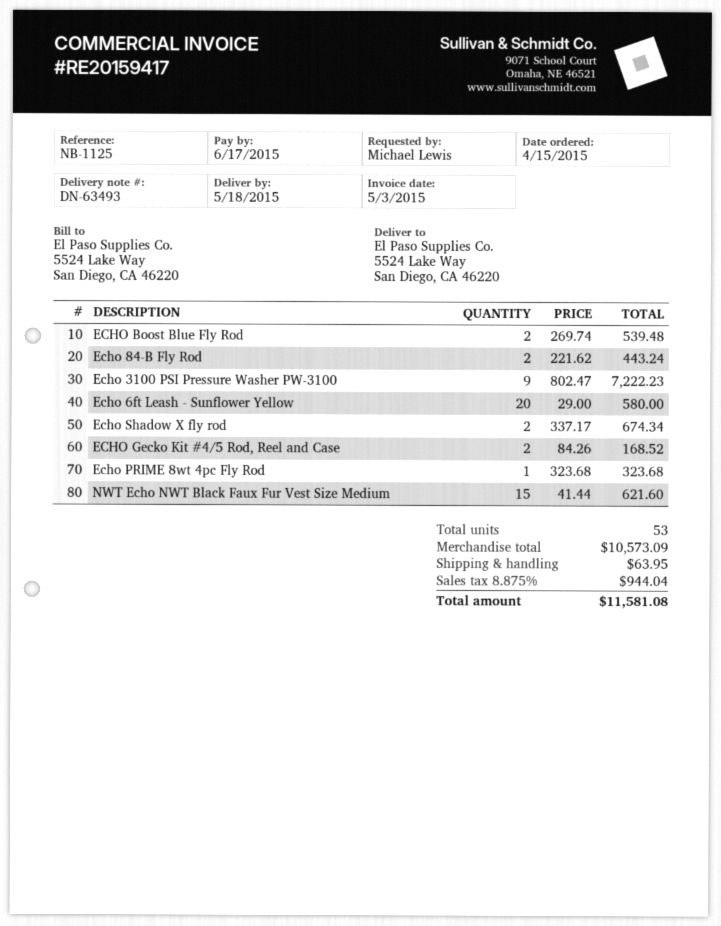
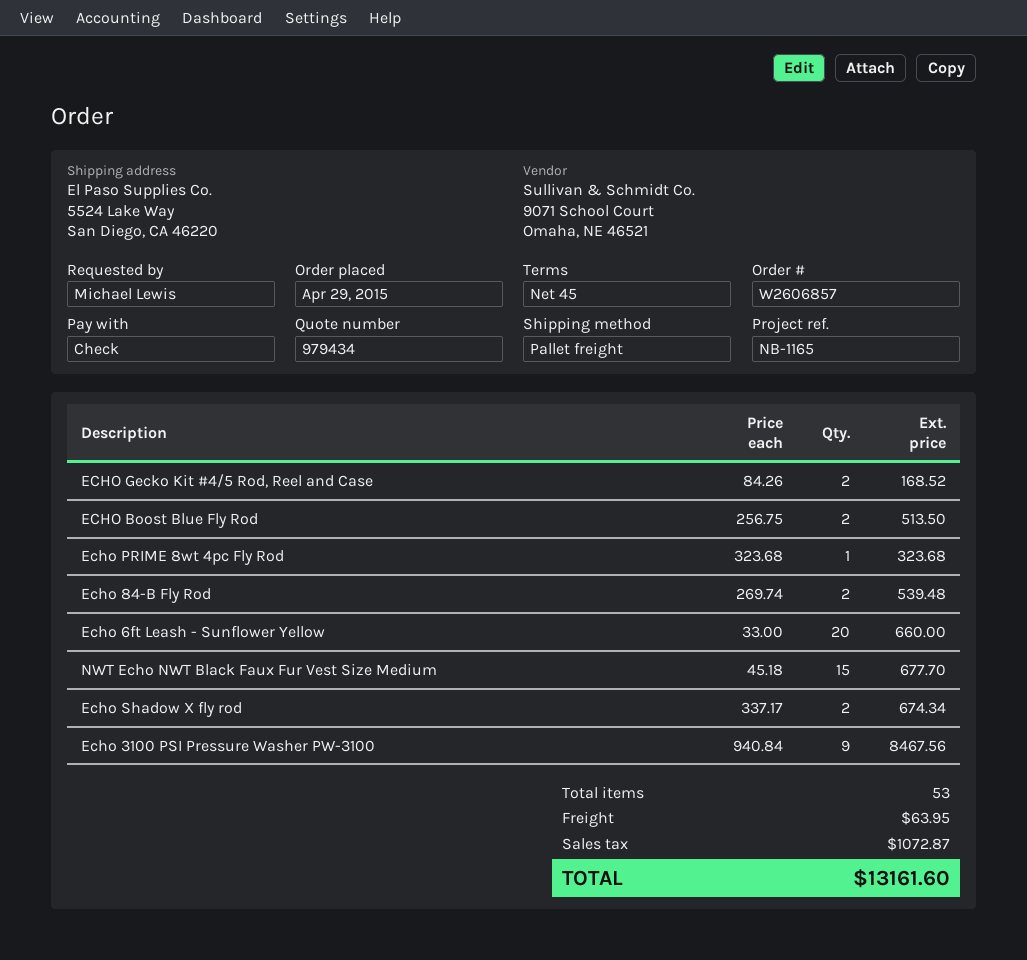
order date: 2015-04-15 -> 2015-04-29
reference: NB-1125 -> NB-1165
ECHO Boost Blue Fly Rod: 2 x 269.74 = 539.48 -> 2 x 256.75 = 513.50
Echo 84-B Fly Rod: 2 x 221.62 = 443.24 -> 2 x 269.74 = 539.48
Echo 3100 PSI Pressure Washer PW-3100: 9 x 802.47 = 7222.23 -> 9 x 940.84 = 8467.56
Echo 6ft Leash - Sunflower Yellow: 20 x 29.00 = 580.00 -> 20 x 33.00 = 660.00
NWT Echo NWT Black Faux Fur Vest Size Medium: 15 x 41.44 = 621.60 -> 15 x 45.18 = 677.70
tax: 944.04 -> 1072.87
total: 11581.08 -> 13161.60

